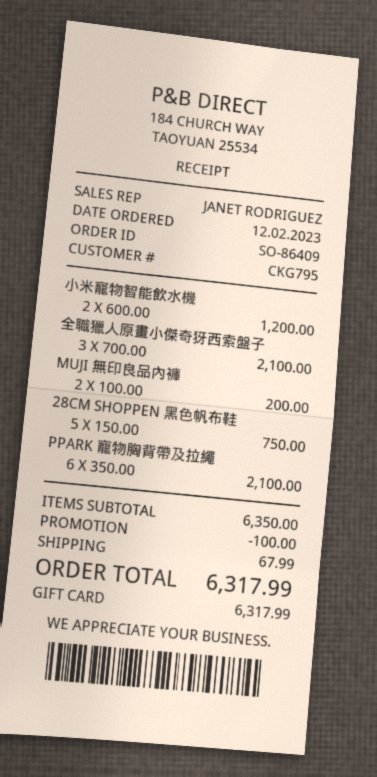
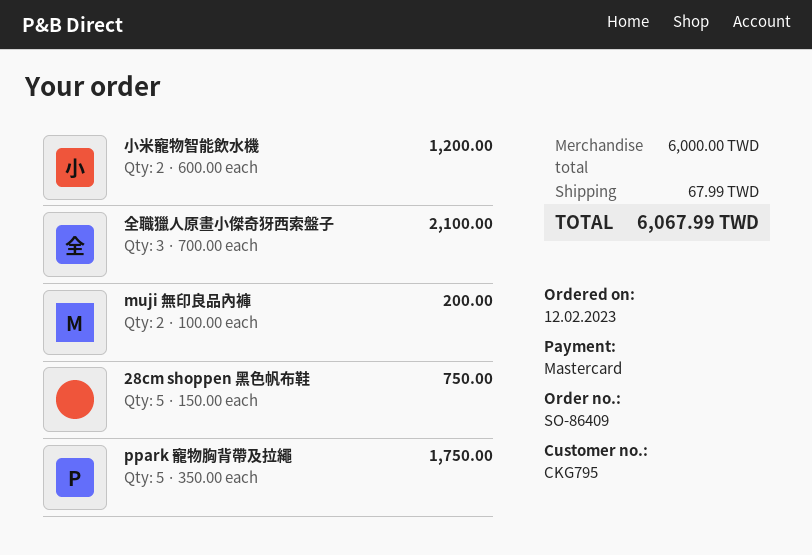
payment method: gift card -> Mastercard
PPARK 寵物胸背帶及拉繩: 6 x 350.00 = 2100.00 -> 5 x 350.00 = 1750.00
subtotal: 6350.00 -> 6000.00
discount: 100.00 -> none
total: 6317.99 -> 6067.99

